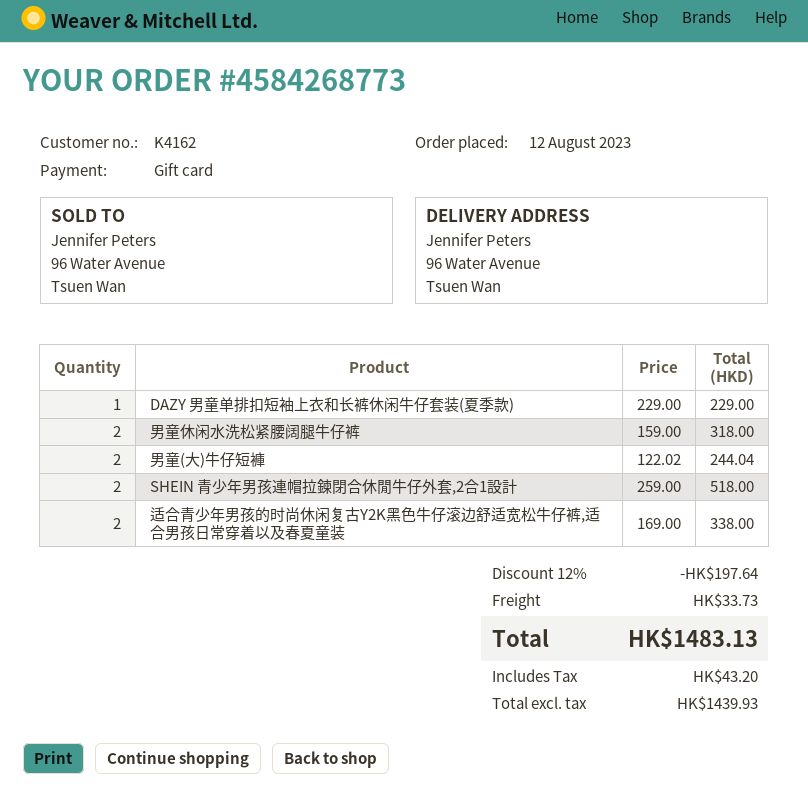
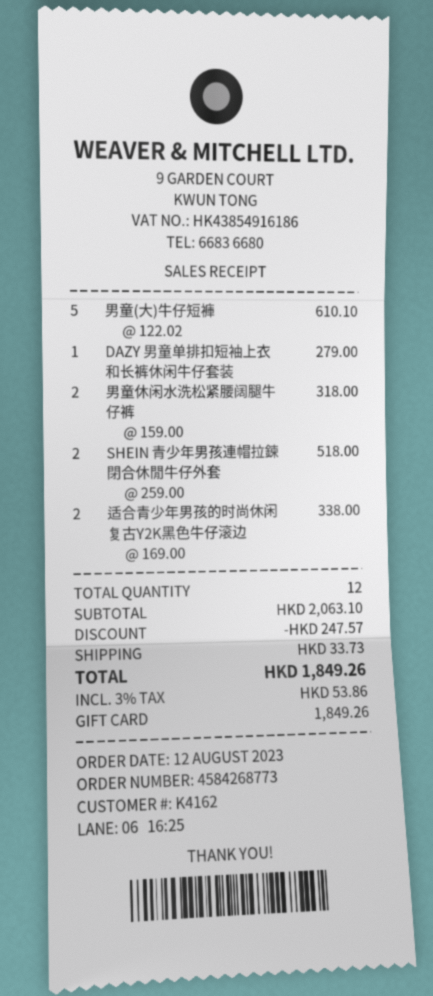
DAZY 男童单排扣短袖上衣和长裤休闲牛仔套装(夏季款): 1 x 229.00 = 229.00 -> 1 x 279.00 = 279.00
男童(大)牛仔短褲: 2 x 122.02 = 244.04 -> 5 x 122.02 = 610.10
discount: 197.64 -> 247.57
tax: 43.20 -> 53.86
total: 1483.13 -> 1849.26

